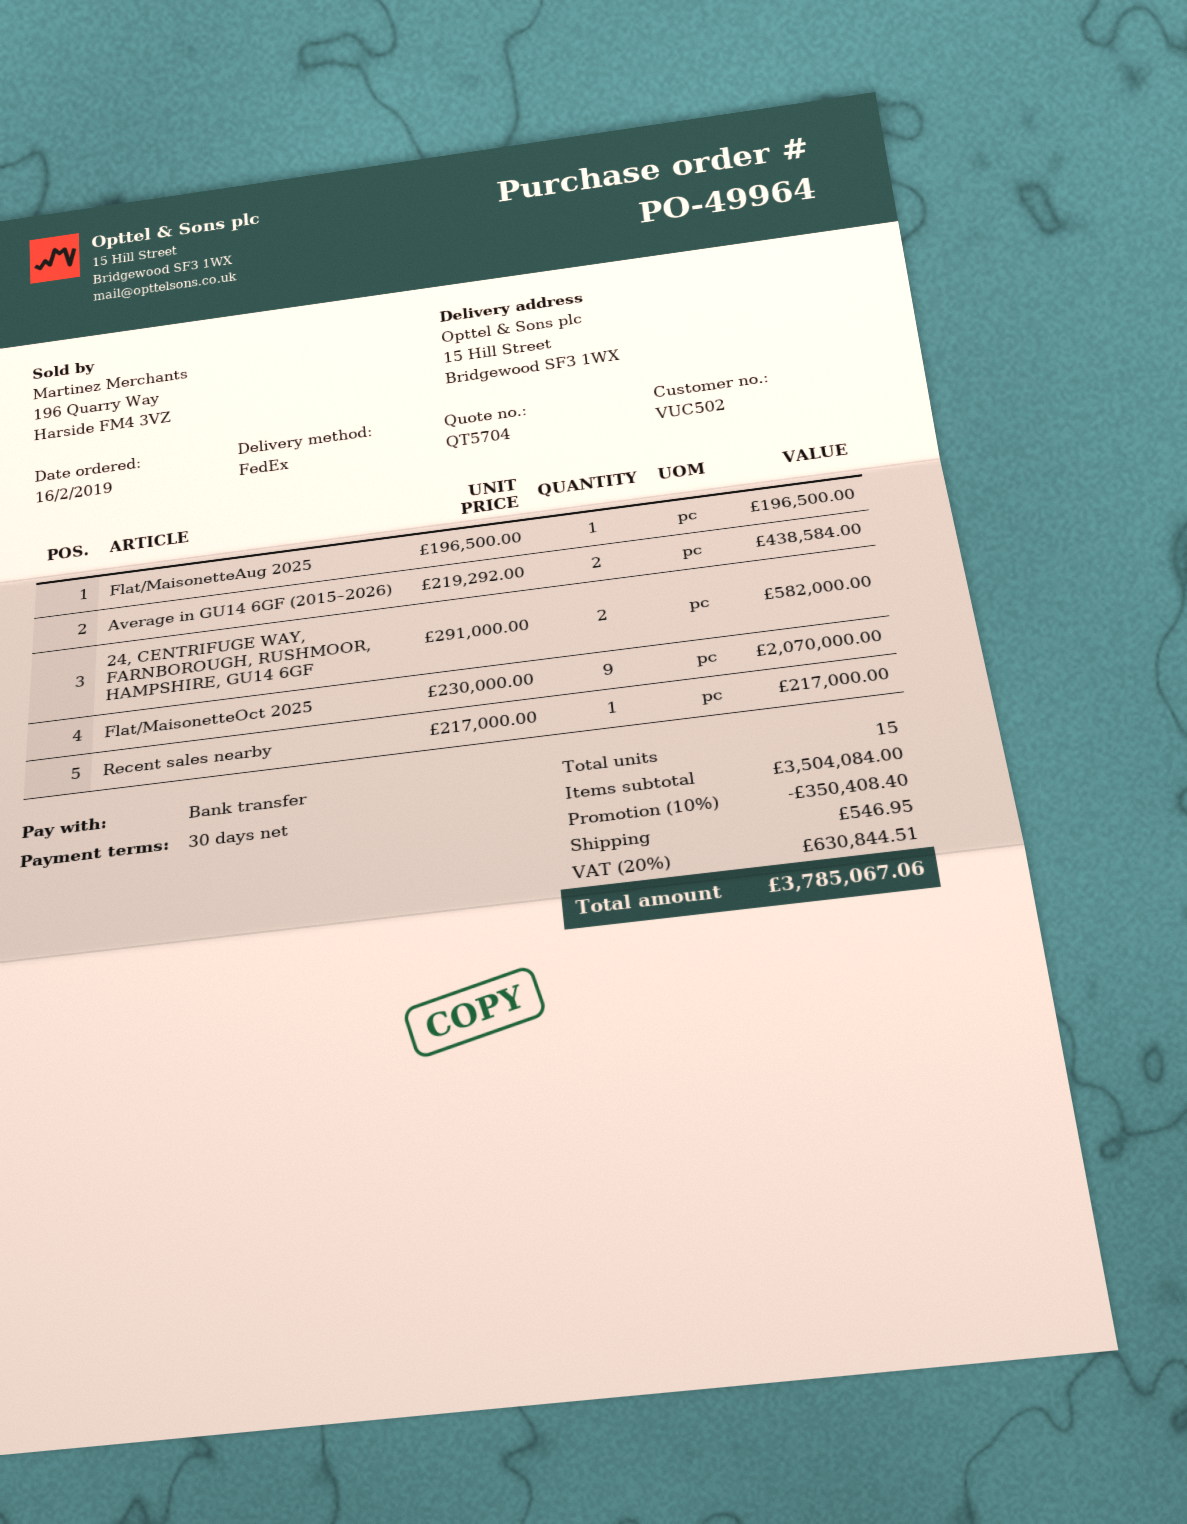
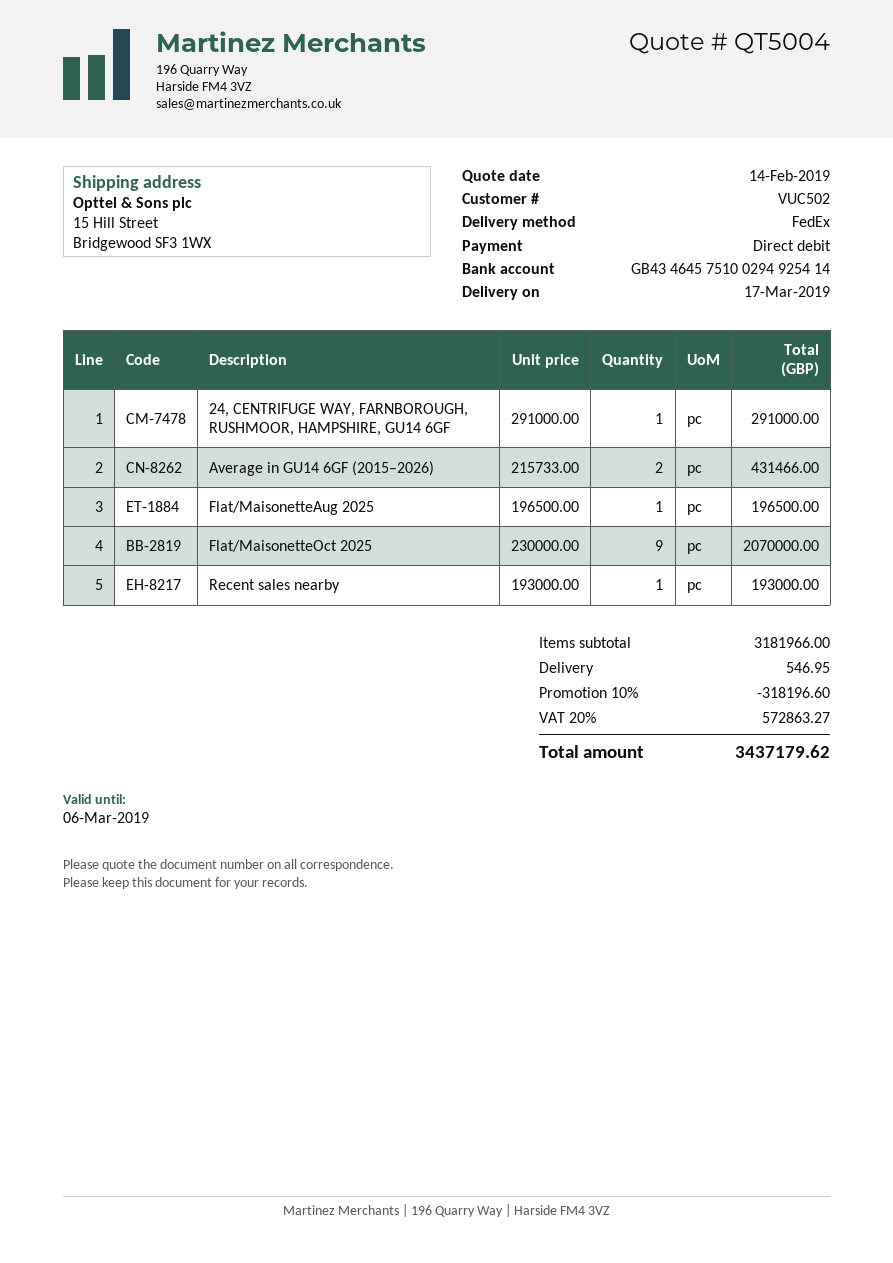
quote number: QT5704 -> QT5004
payment method: bank transfer -> direct debit
Average in GU14 6GF (2015–2026): 2 x 219292.00 = 438584.00 -> 2 x 215733.00 = 431466.00
24, CENTRIFUGE WAY, FARNBOROUGH, RUSHMOOR, HAMPSHIRE, GU14 6GF: 2 x 291000.00 = 582000.00 -> 1 x 291000.00 = 291000.00
Recent sales nearby: 1 x 217000.00 = 217000.00 -> 1 x 193000.00 = 193000.00
subtotal: 3504084.00 -> 3181966.00
discount: 10% = 350408.40 -> 10% = 318196.60
tax: 20% = 630844.51 -> 20% = 572863.27
total: 3785067.06 -> 3437179.62

